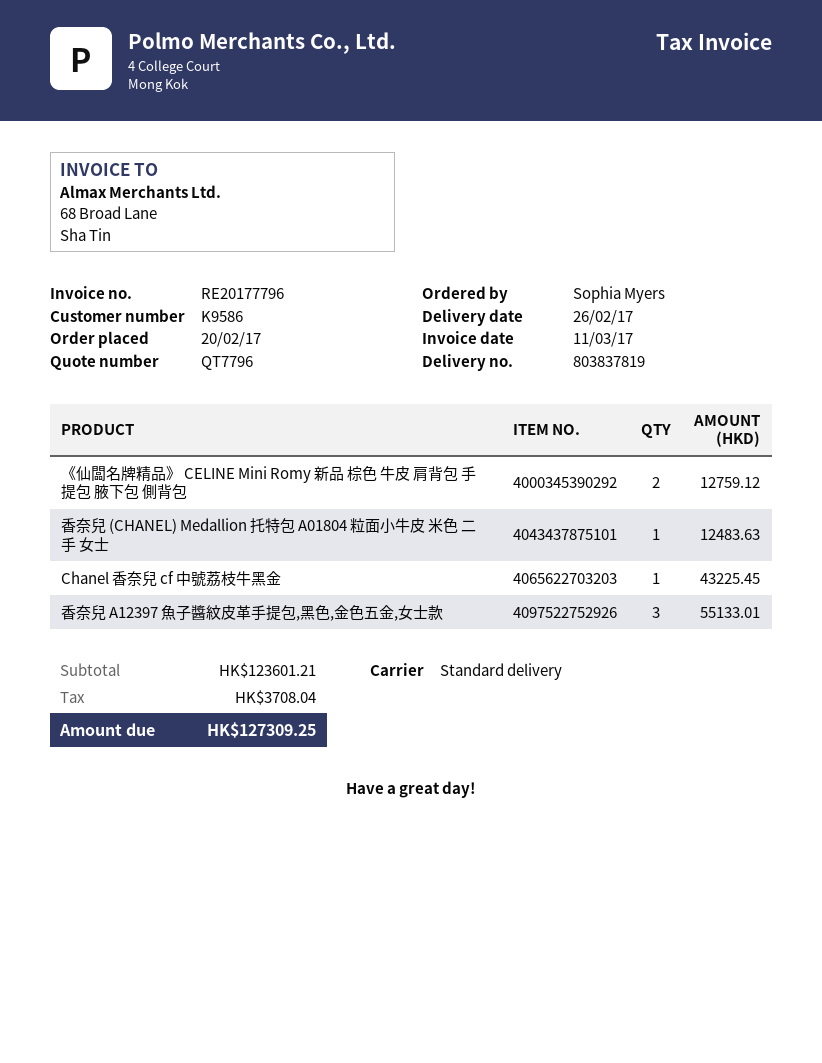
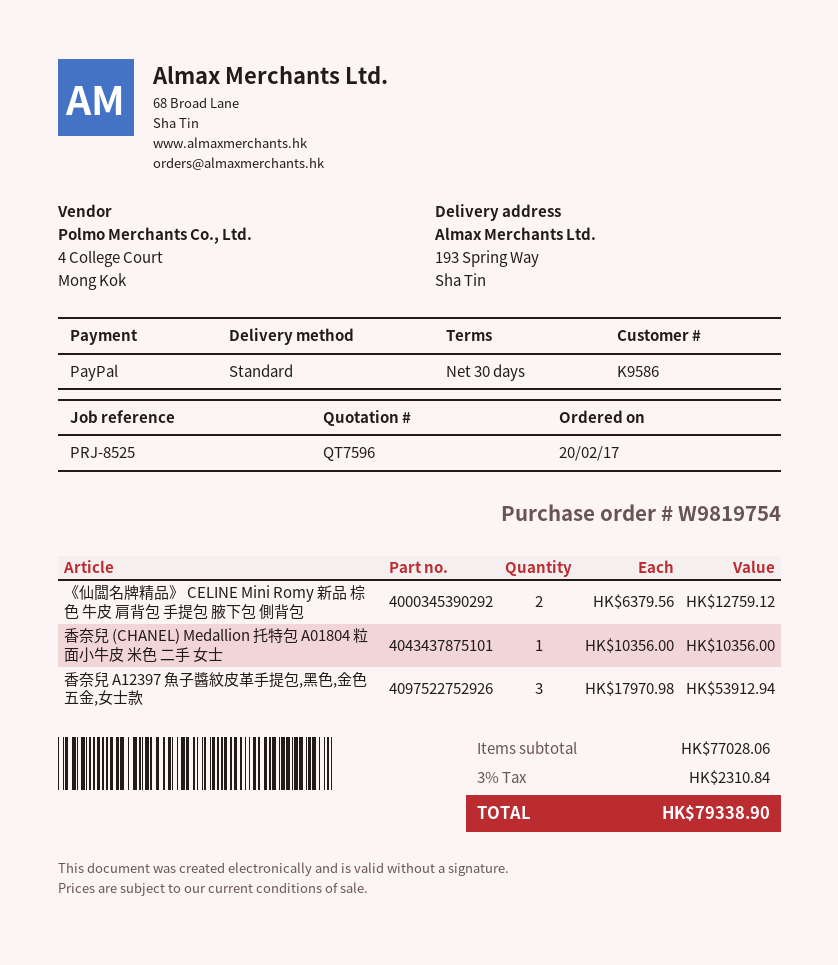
quote number: QT7796 -> QT7596
香奈兒 (CHANEL) Medallion 托特包 A01804 粒面小牛皮 米色 二手 女士: 1 for 12483.63 -> 1 for 10356.00
Chanel 香奈兒 cf 中號荔枝牛黑金: 1 for 43225.45 -> none
香奈兒 A12397 魚子醬紋皮革手提包,黑色,金色五金,女士款: 3 for 55133.01 -> 3 for 53912.94
subtotal: 123601.21 -> 77028.06
tax: 3708.04 -> 2310.84
total: 127309.25 -> 79338.90

